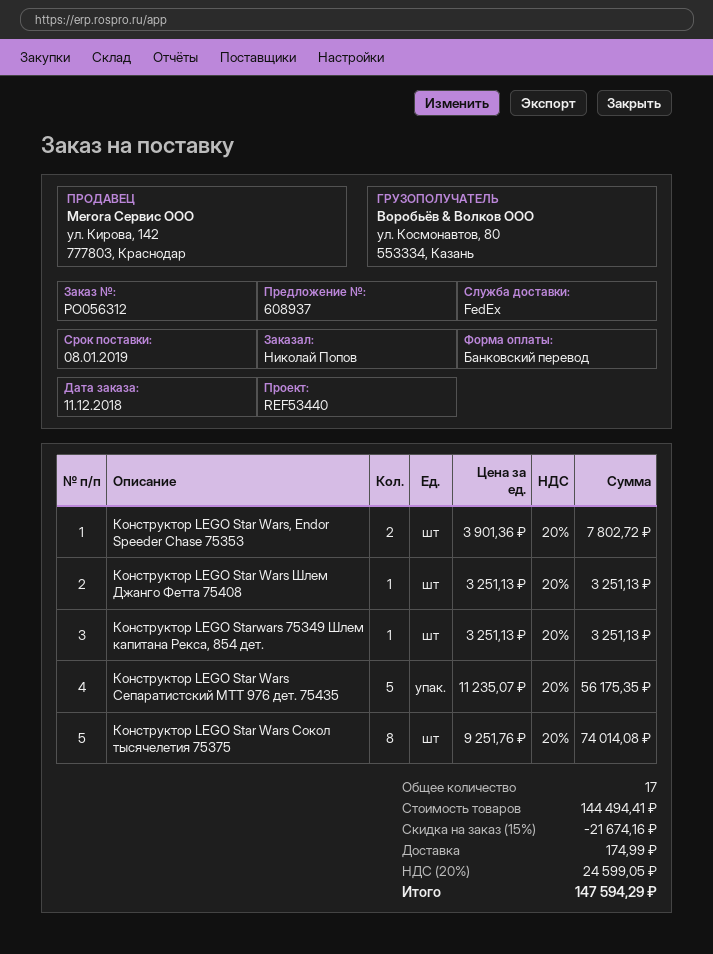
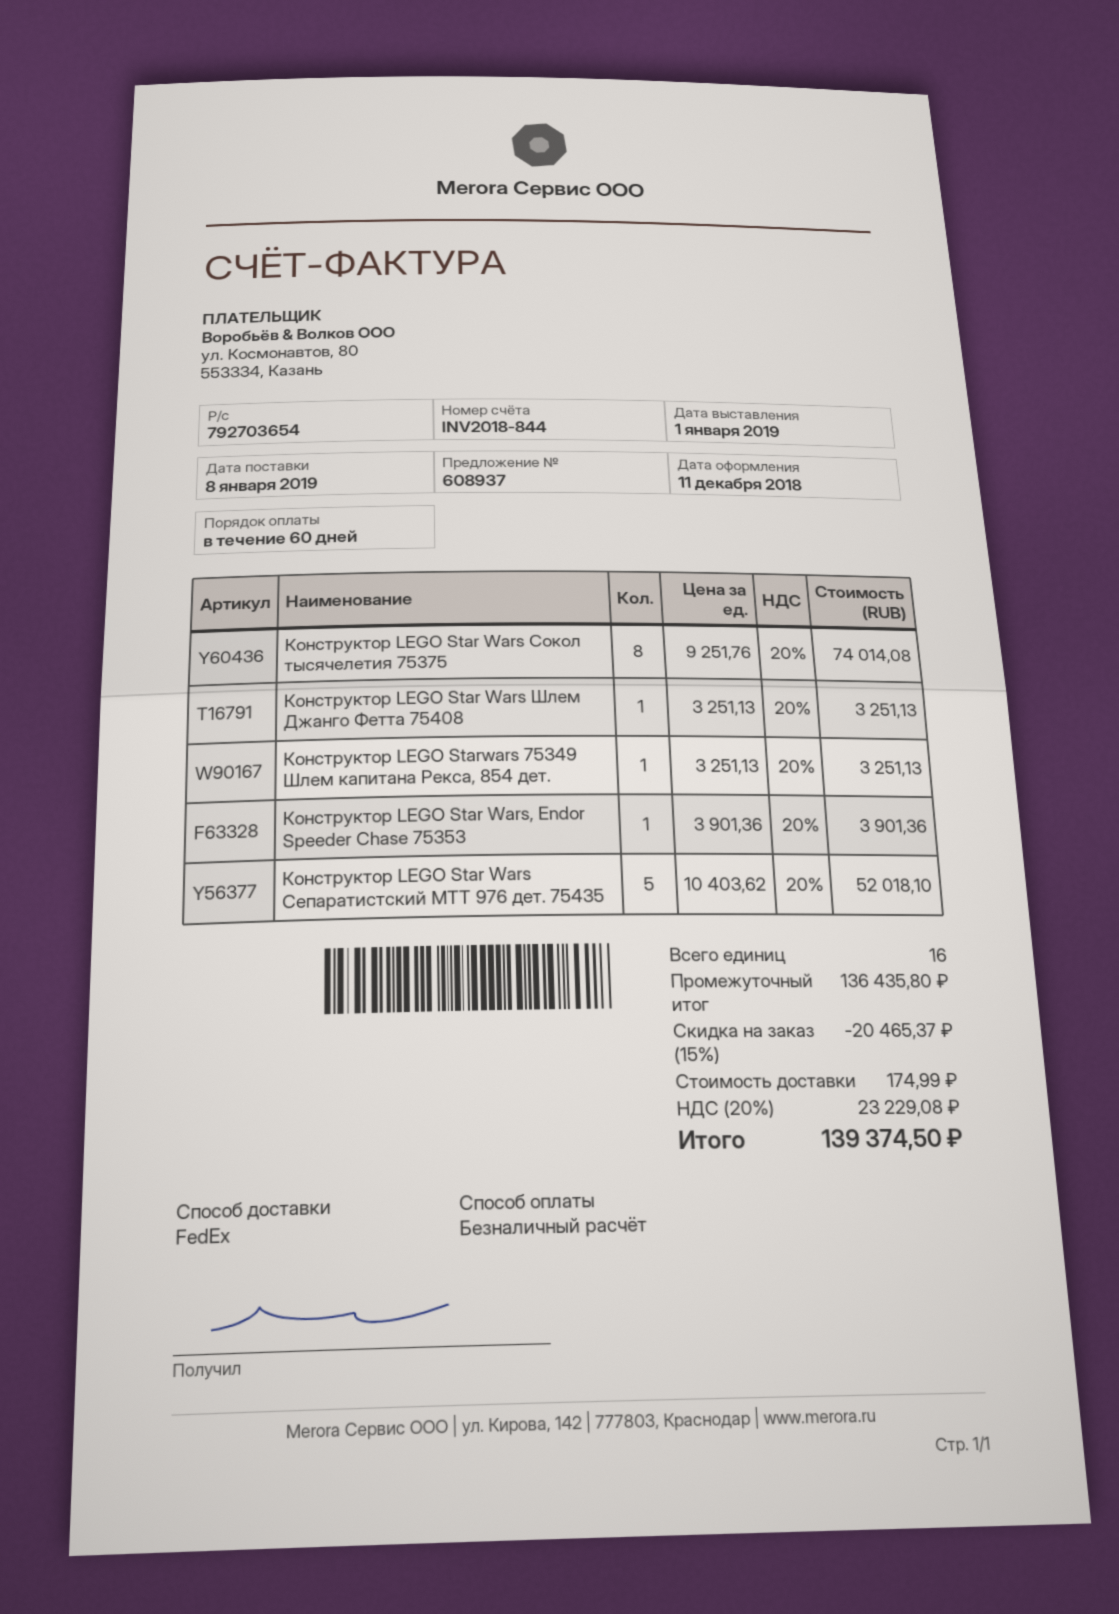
Конструктор LEGO Star Wars, Endor Speeder Chase 75353: 2 x 3901.36 = 7802.72 -> 1 x 3901.36 = 3901.36
Конструктор LEGO Star Wars Сепаратистский MTT 976 дет. 75435: 5 x 11235.07 = 56175.35 -> 5 x 10403.62 = 52018.10
total quantity: 17 -> 16
subtotal: 144494.41 -> 136435.80
discount: 15% = 21674.16 -> 15% = 20465.37
tax: 20% = 24599.05 -> 20% = 23229.08
total: 147594.29 -> 139374.50

